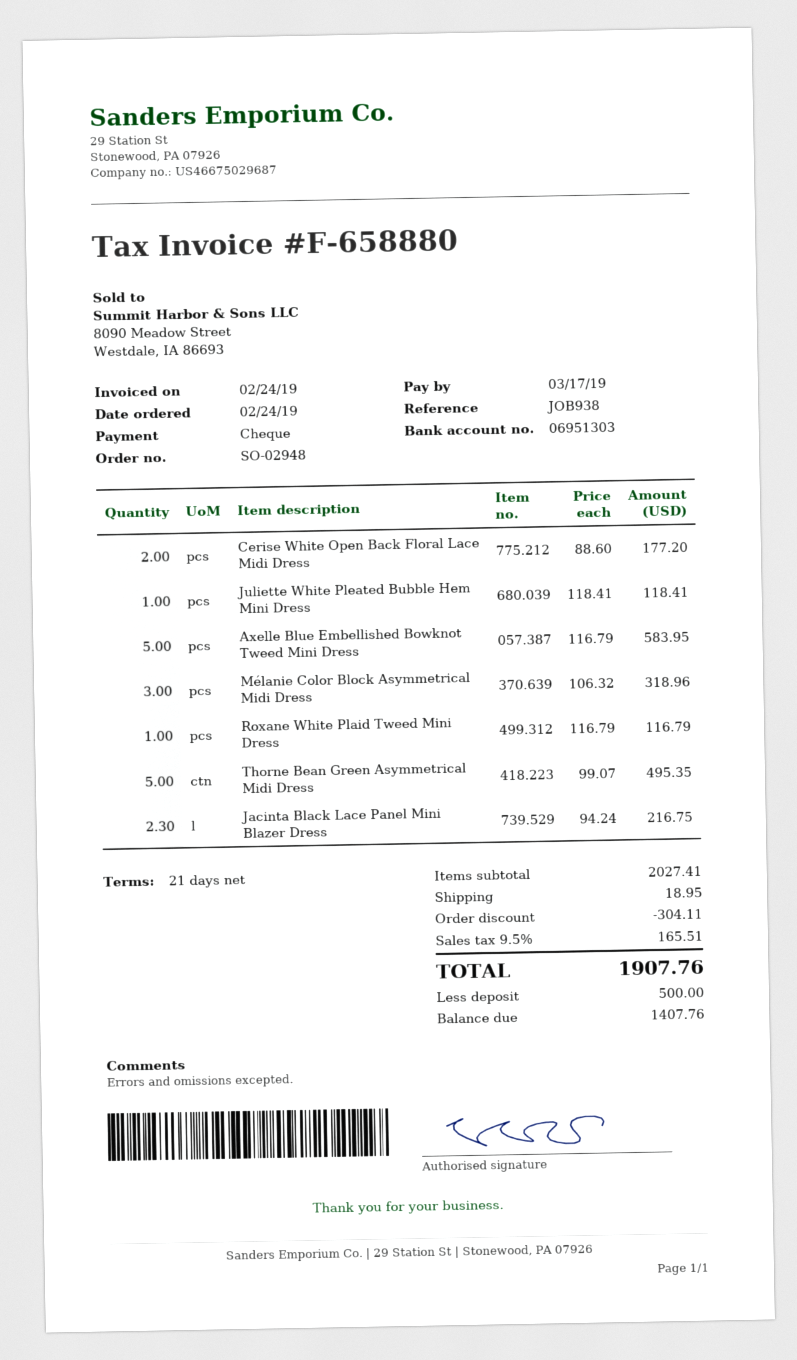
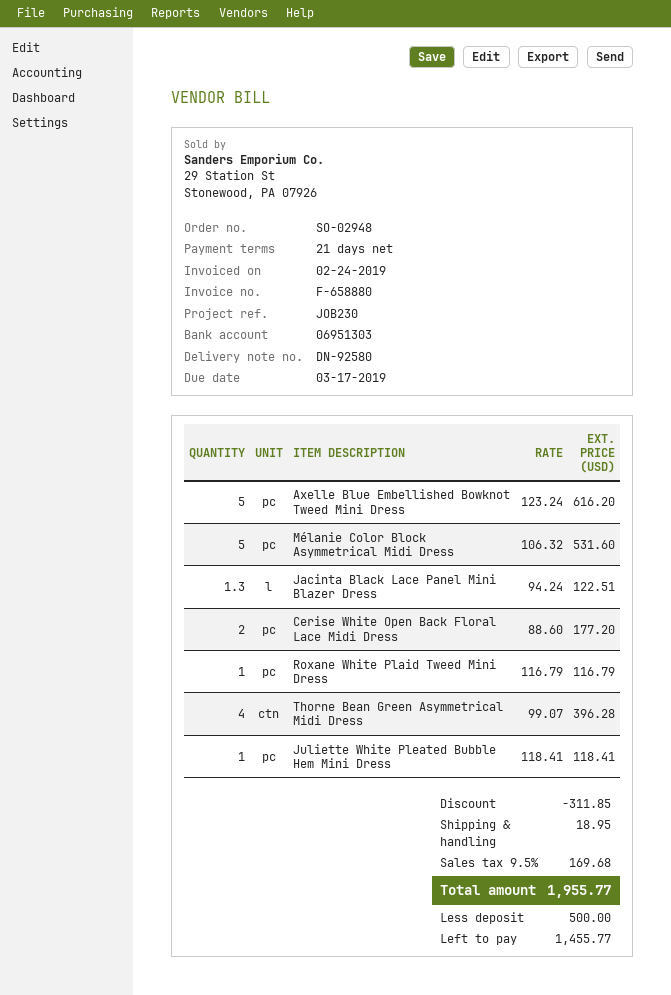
reference: JOB938 -> JOB230
Axelle Blue Embellished Bowknot Tweed Mini Dress: 5 x 116.79 = 583.95 -> 5 x 123.24 = 616.20
Mélanie Color Block Asymmetrical Midi Dress: 3 x 106.32 = 318.96 -> 5 x 106.32 = 531.60
Thorne Bean Green Asymmetrical Midi Dress: 5 x 99.07 = 495.35 -> 4 x 99.07 = 396.28
Jacinta Black Lace Panel Mini Blazer Dress: 2.3 x 94.24 = 216.75 -> 1.3 x 94.24 = 122.51
discount: 304.11 -> 311.85
tax: 9.5% = 165.51 -> 9.5% = 169.68
total: 1907.76 -> 1955.77
balance: 1407.76 -> 1455.77

